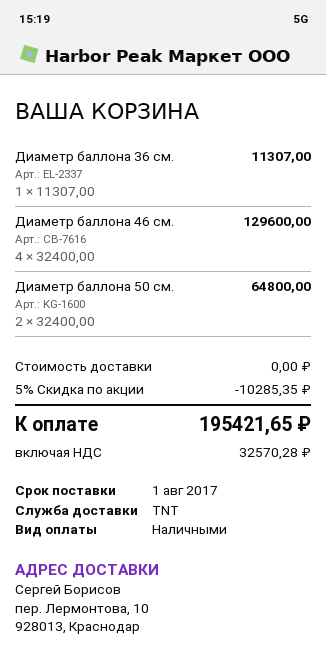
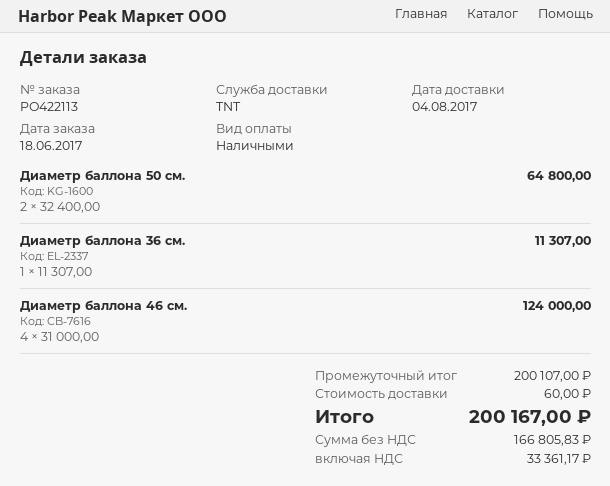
delivery date: 2017-08-01 -> 2017-08-04
Диаметр баллона 46 см.: 4 x 32400.00 = 129600.00 -> 4 x 31000.00 = 124000.00
discount: 5% = 10285.35 -> none
shipping: 0.00 -> 60.00
tax: 32570.28 -> 33361.17
total: 195421.65 -> 200167.00

